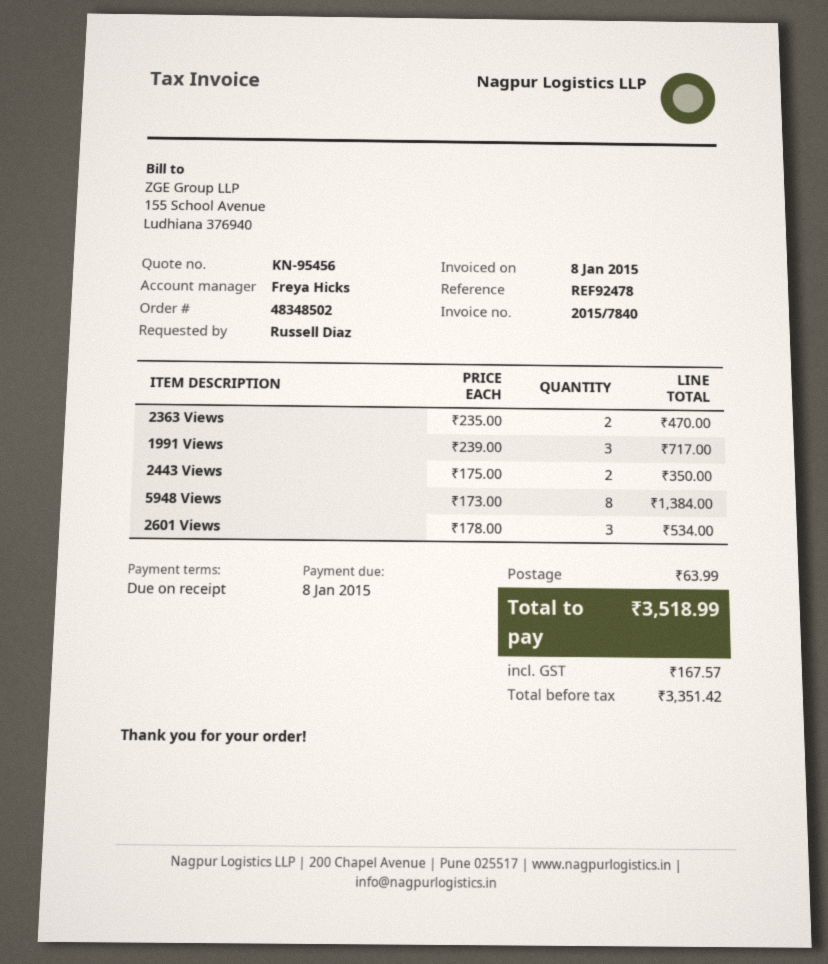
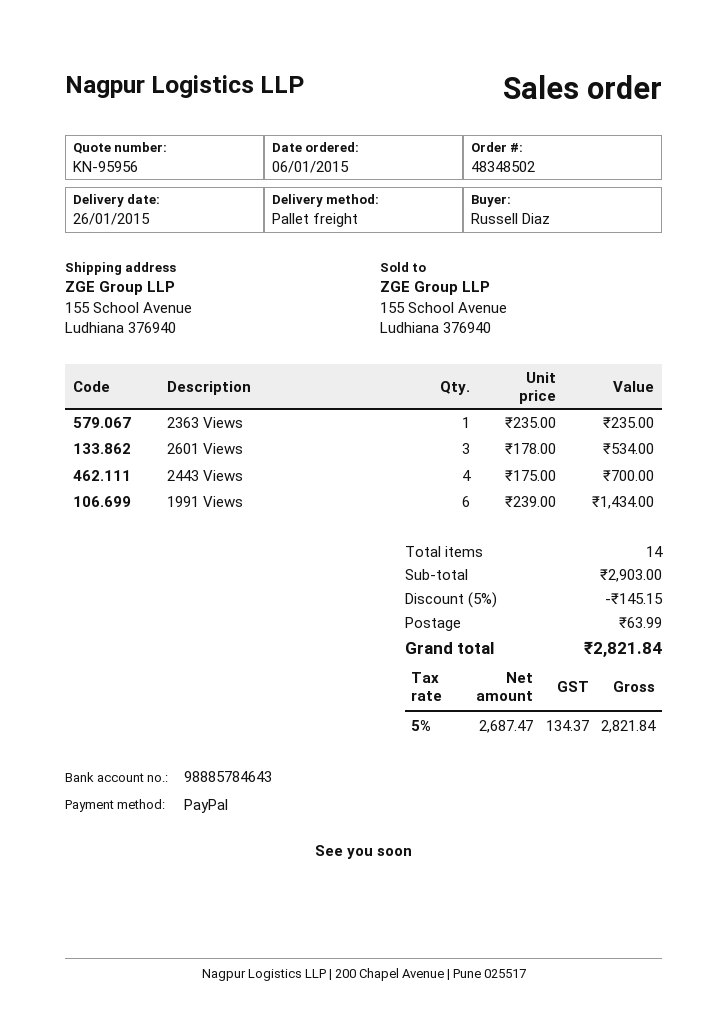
quote number: KN-95456 -> KN-95956
2363 Views: 2 x 235.00 = 470.00 -> 1 x 235.00 = 235.00
1991 Views: 3 x 239.00 = 717.00 -> 6 x 239.00 = 1434.00
2443 Views: 2 x 175.00 = 350.00 -> 4 x 175.00 = 700.00
5948 Views: 8 x 173.00 = 1384.00 -> none
discount: none -> 5% = 145.15
net: 3351.42 -> 2687.47
tax: 167.57 -> 134.37
total: 3518.99 -> 2821.84

